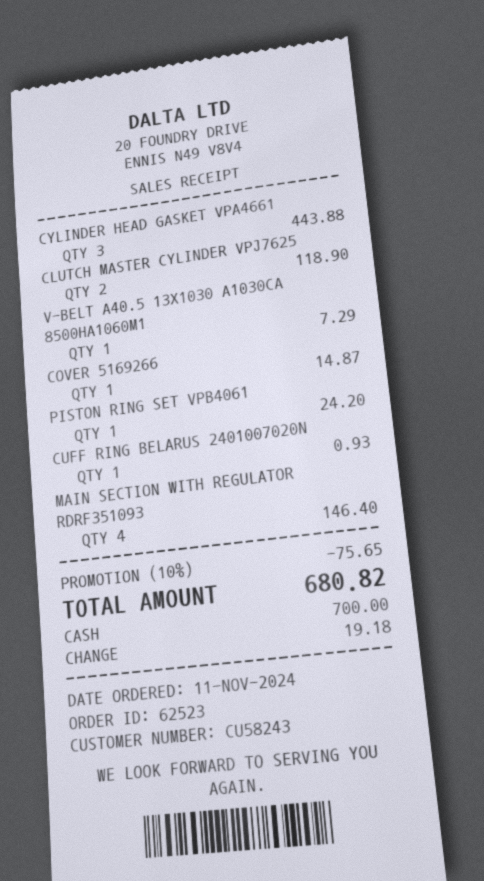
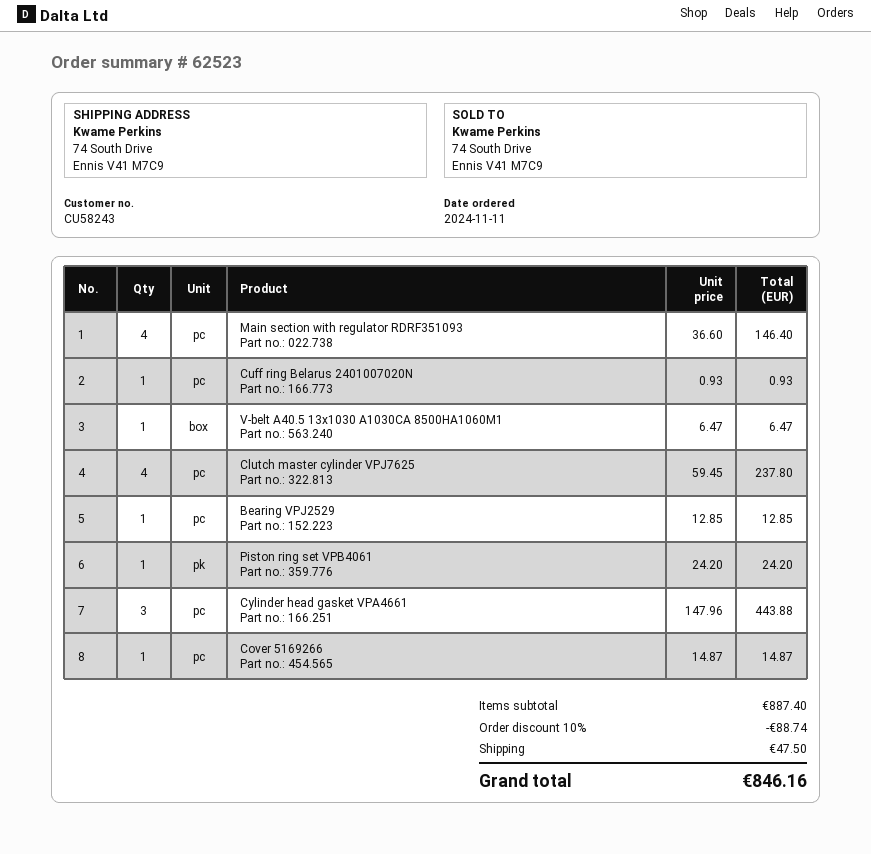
CLUTCH MASTER CYLINDER VPJ7625: 2 for 118.90 -> 4 for 237.80
V-BELT A40.5 13X1030 A1030CA 8500HA1060M1: 1 for 7.29 -> 1 for 6.47
Bearing VPJ2529: none -> 1 for 12.85
discount: 10% = 75.65 -> 10% = 88.74
shipping: none -> 47.50
total: 680.82 -> 846.16

